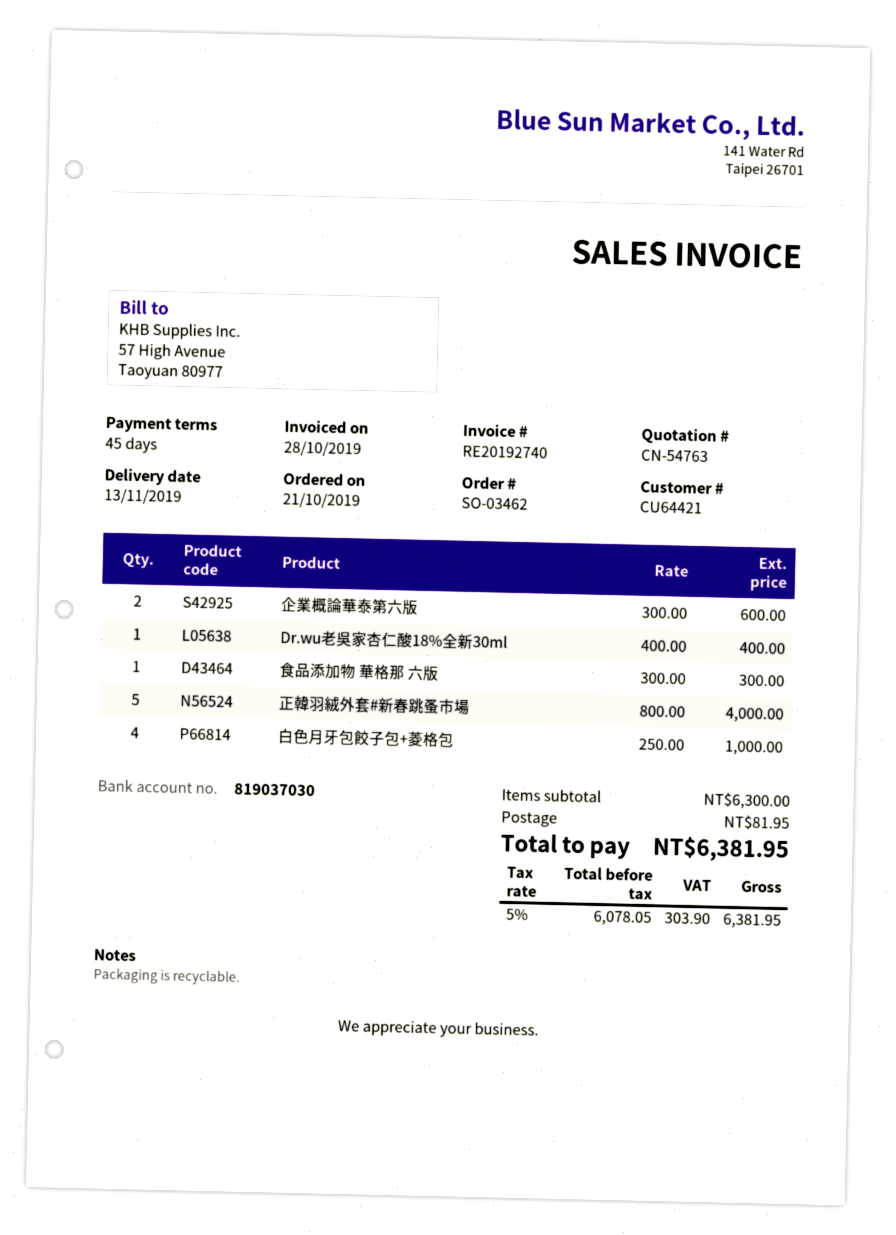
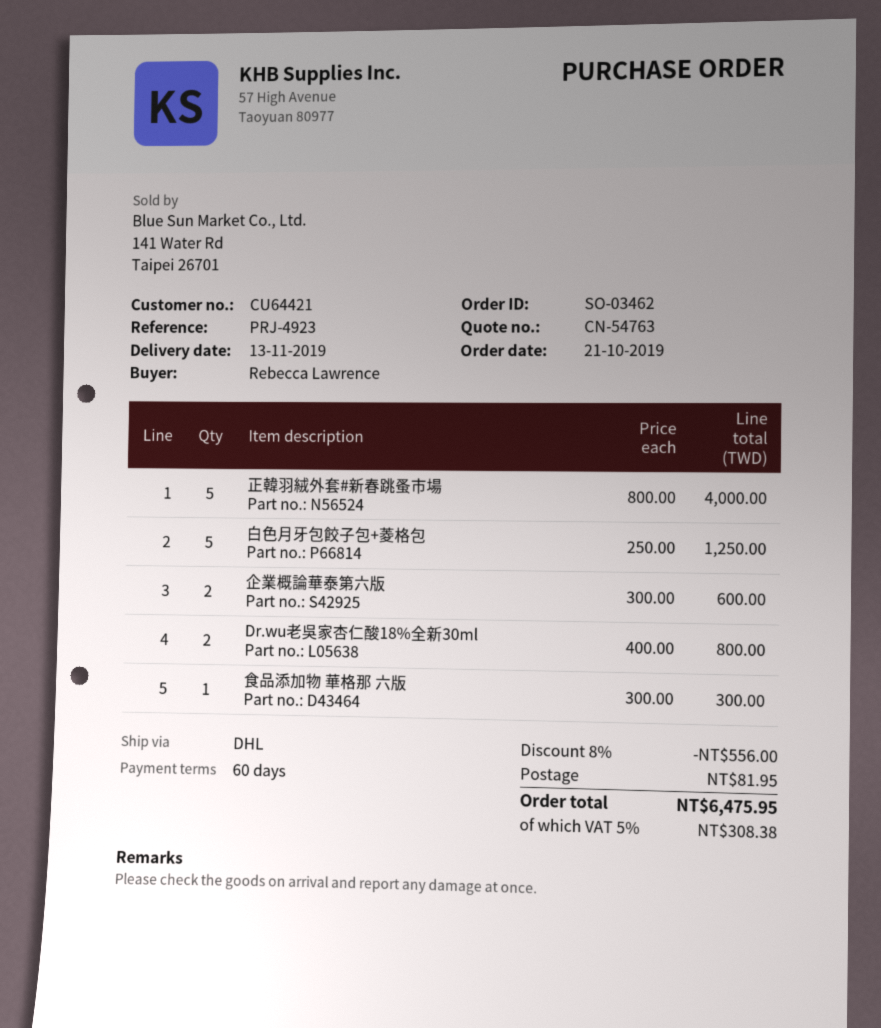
payment terms: 45 days -> 60 days
Dr.wu老吳家杏仁酸18%全新30ml: 1 x 400.00 = 400.00 -> 2 x 400.00 = 800.00
白色月牙包餃子包+菱格包: 4 x 250.00 = 1000.00 -> 5 x 250.00 = 1250.00
discount: none -> 8% = 556.00
tax: 5% = 303.90 -> 5% = 308.38
total: 6381.95 -> 6475.95

